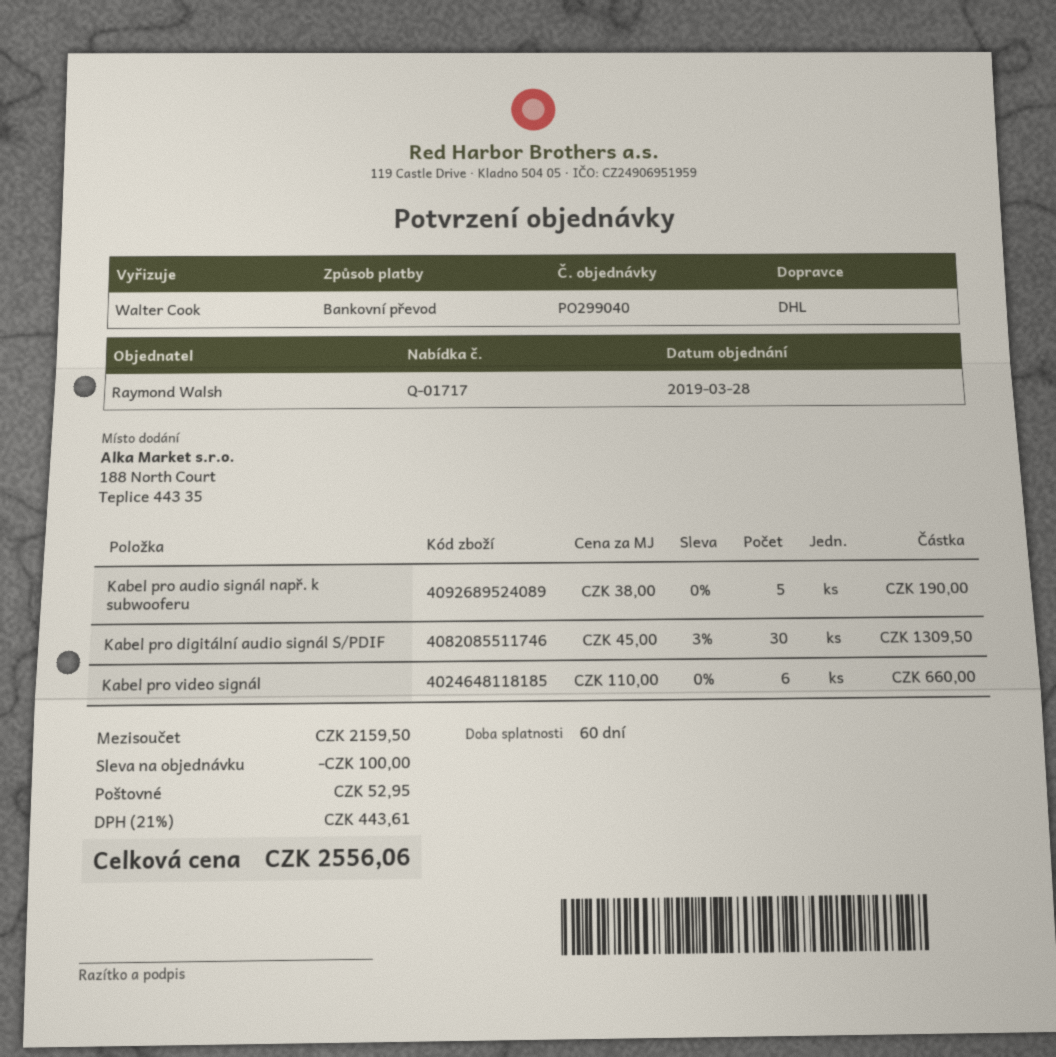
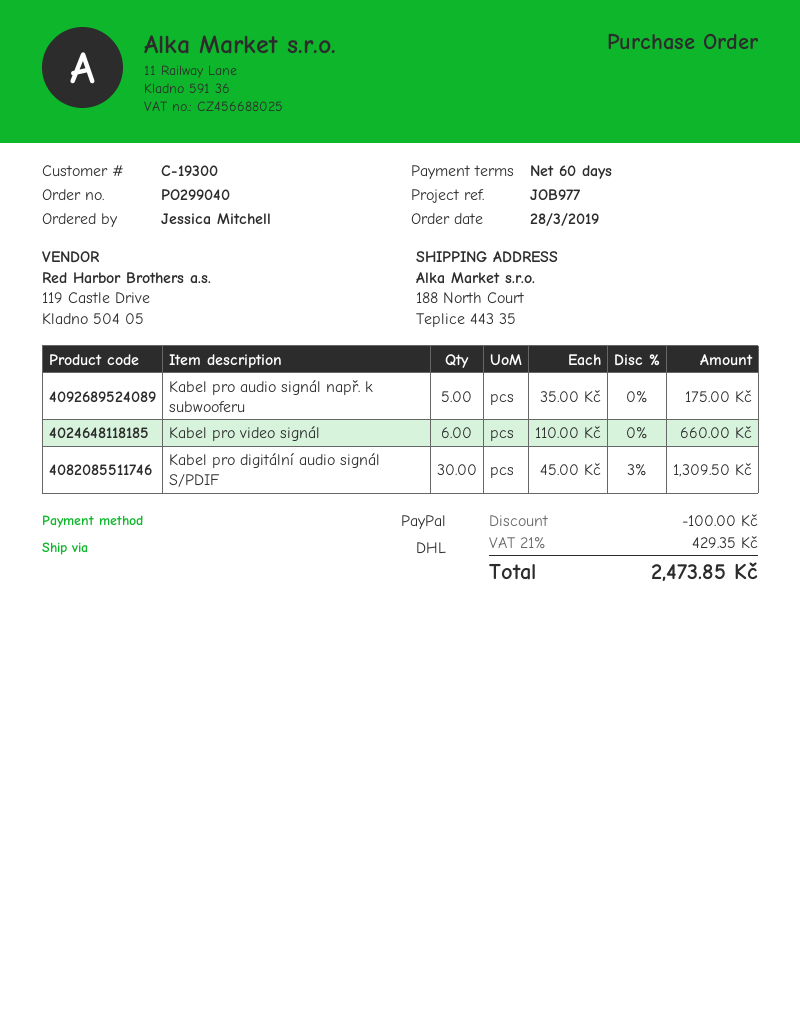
ordered by: Raymond Walsh -> Jessica Mitchell
payment method: bank transfer -> PayPal
Kabel pro audio signál např. k subwooferu: 5 x 38.00 = 190.00 -> 5 x 35.00 = 175.00
shipping: 52.95 -> none
tax: 21% = 443.61 -> 21% = 429.35
total: 2556.06 -> 2473.85

